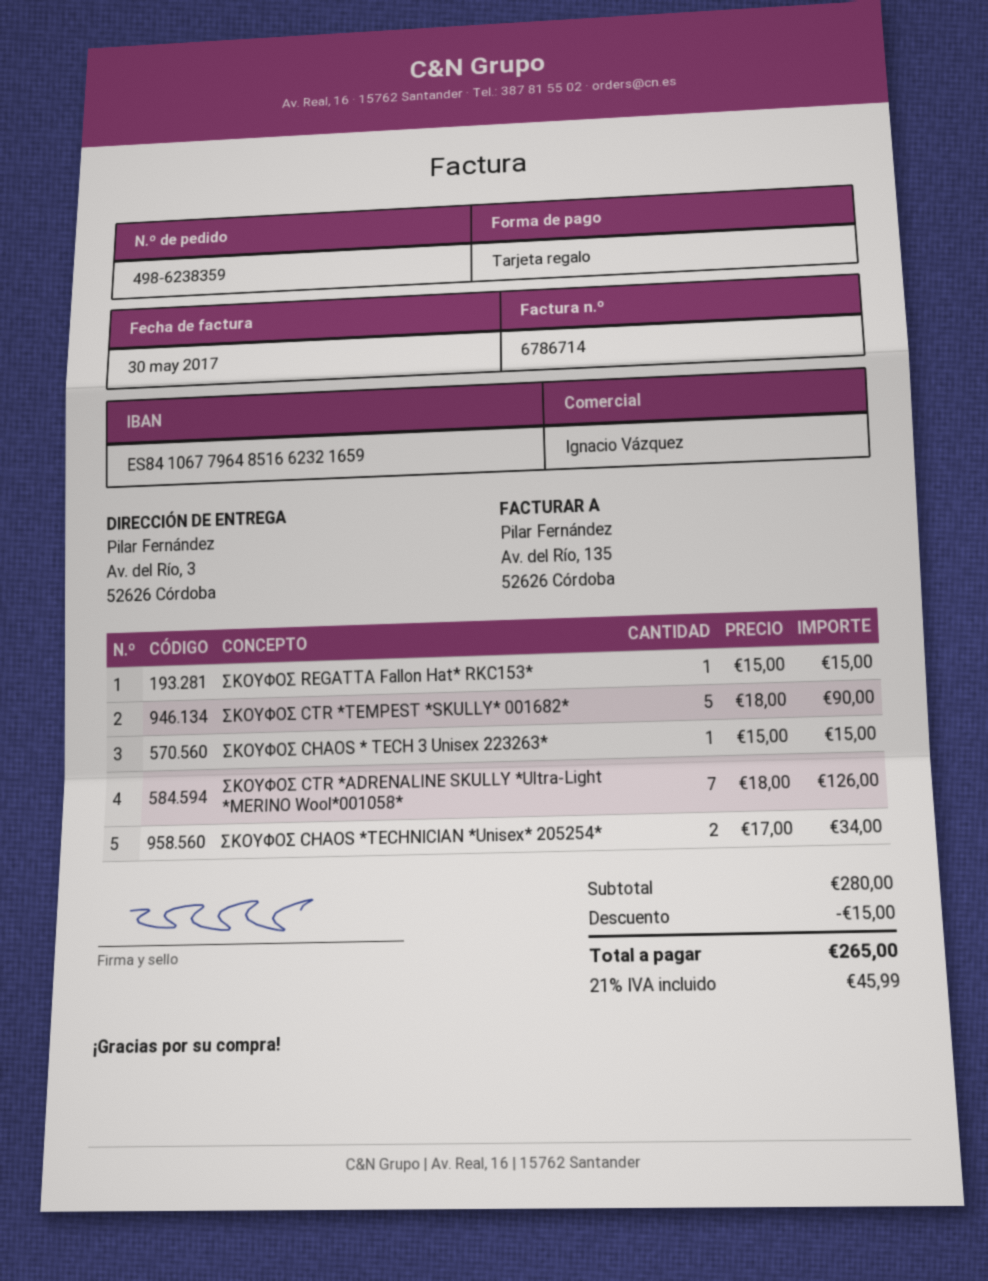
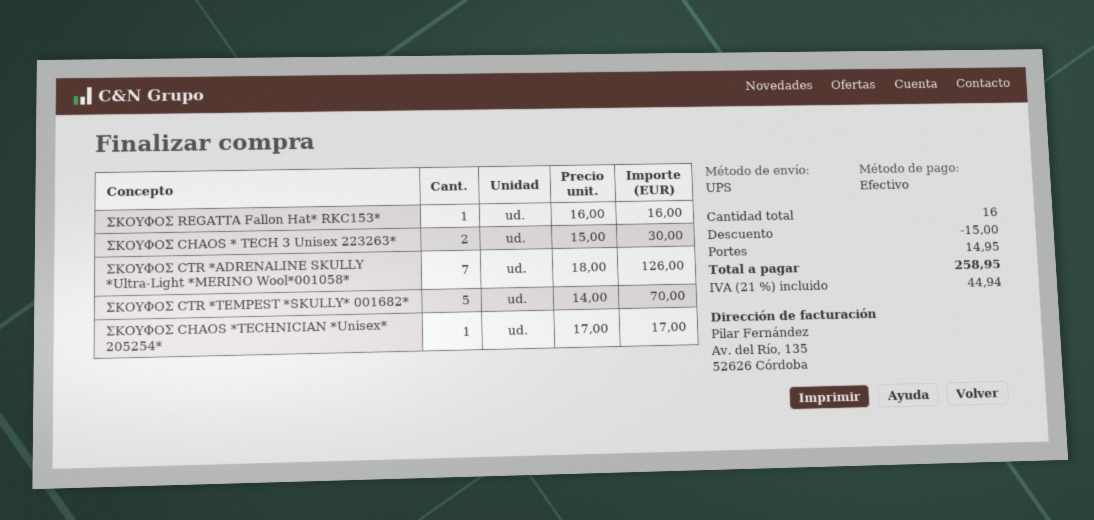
payment method: gift card -> cash
ΣΚΟΥΦΟΣ REGATTA Fallon Hat* RKC153*: 1 x 15.00 = 15.00 -> 1 x 16.00 = 16.00
ΣΚΟΥΦΟΣ CTR *TEMPEST *SKULLY* 001682*: 5 x 18.00 = 90.00 -> 5 x 14.00 = 70.00
ΣΚΟΥΦΟΣ CHAOS * TECH 3 Unisex 223263*: 1 x 15.00 = 15.00 -> 2 x 15.00 = 30.00
ΣΚΟΥΦΟΣ CHAOS *TECHNICIAN *Unisex* 205254*: 2 x 17.00 = 34.00 -> 1 x 17.00 = 17.00
shipping: none -> 14.95
tax: 21% = 45.99 -> 21% = 44.94
total: 265.00 -> 258.95

